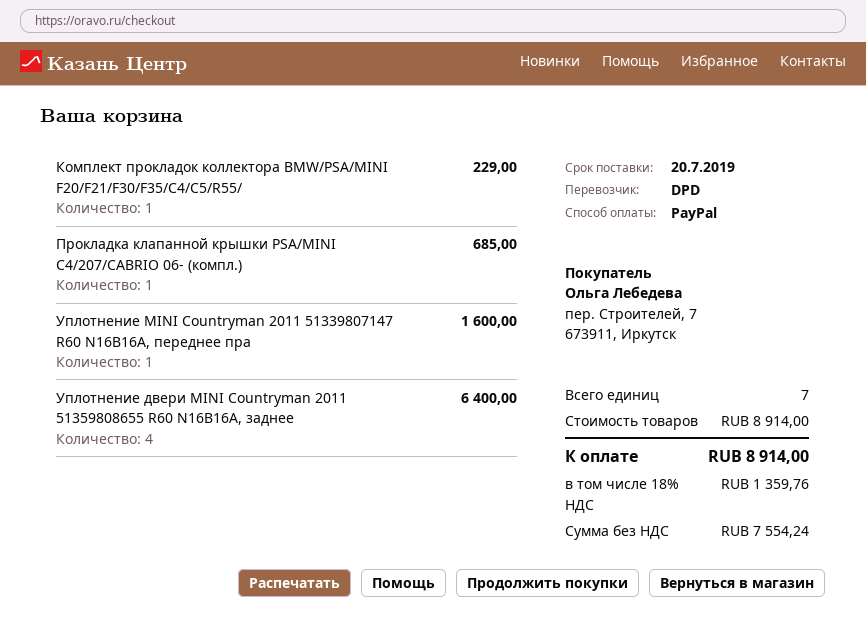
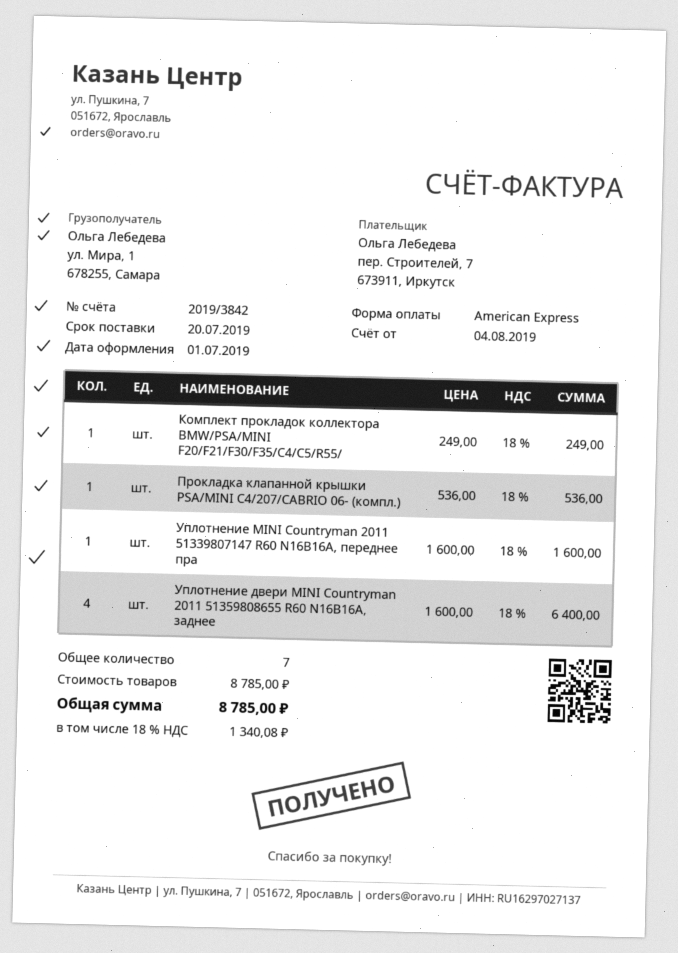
payment method: PayPal -> American Express
Комплект прокладок коллектора BMW/PSA/MINI F20/F21/F30/F35/C4/C5/R55/: 1 for 229.00 -> 1 for 249.00
Прокладка клапанной крышки PSA/MINI C4/207/CABRIO 06- (компл.): 1 for 685.00 -> 1 for 536.00
subtotal: 8914.00 -> 8785.00
tax: 18% = 1359.76 -> 18% = 1340.08
total: 8914.00 -> 8785.00

